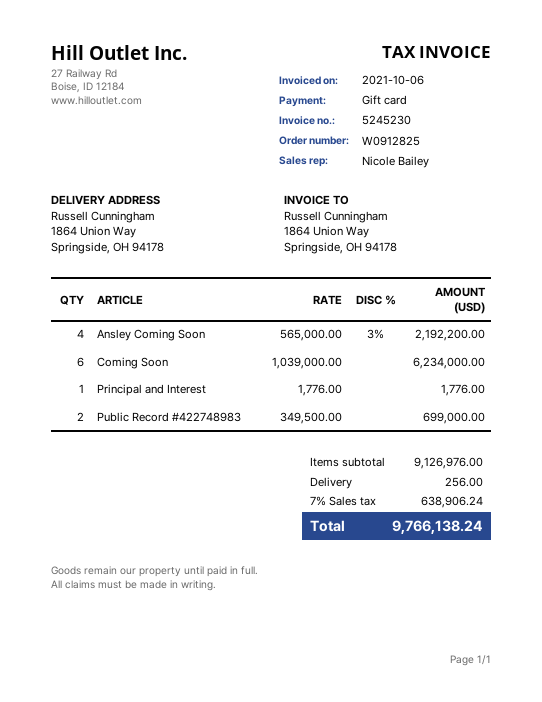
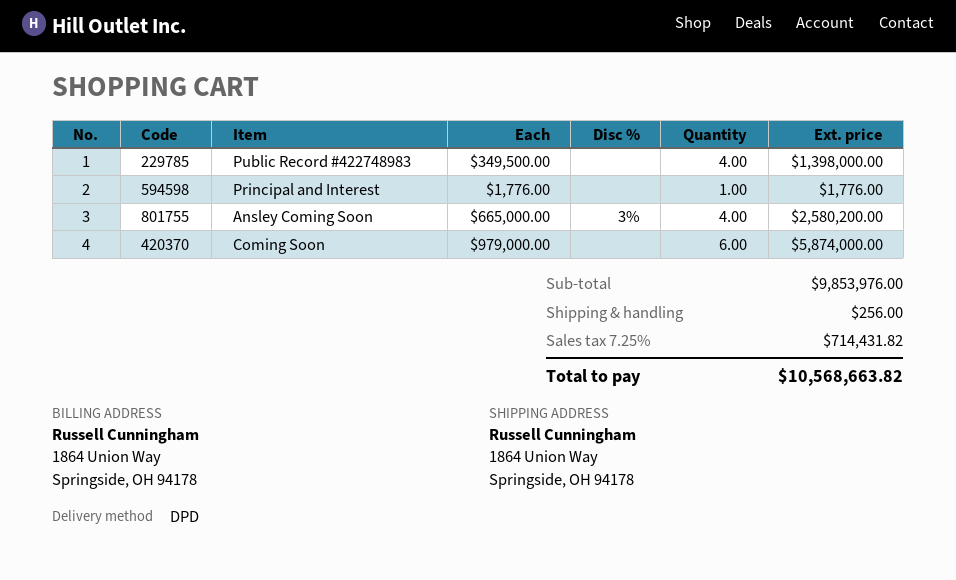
Ansley Coming Soon: 4 x 565000.00 - 3% = 2192200.00 -> 4 x 665000.00 - 3% = 2580200.00
Coming Soon: 6 x 1039000.00 = 6234000.00 -> 6 x 979000.00 = 5874000.00
Public Record #422748983: 2 x 349500.00 = 699000.00 -> 4 x 349500.00 = 1398000.00
subtotal: 9126976.00 -> 9853976.00
tax: 7% = 638906.24 -> 7.25% = 714431.82
total: 9766138.24 -> 10568663.82

